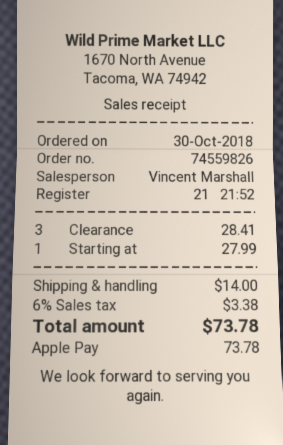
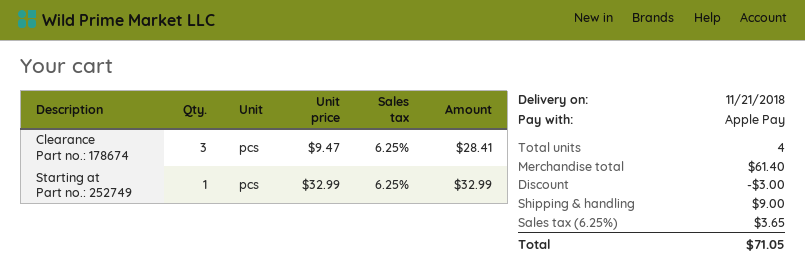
Starting at: 1 for 27.99 -> 1 for 32.99
discount: none -> 3.00
shipping: 14.00 -> 9.00
tax: 6% = 3.38 -> 6.25% = 3.65
total: 73.78 -> 71.05

